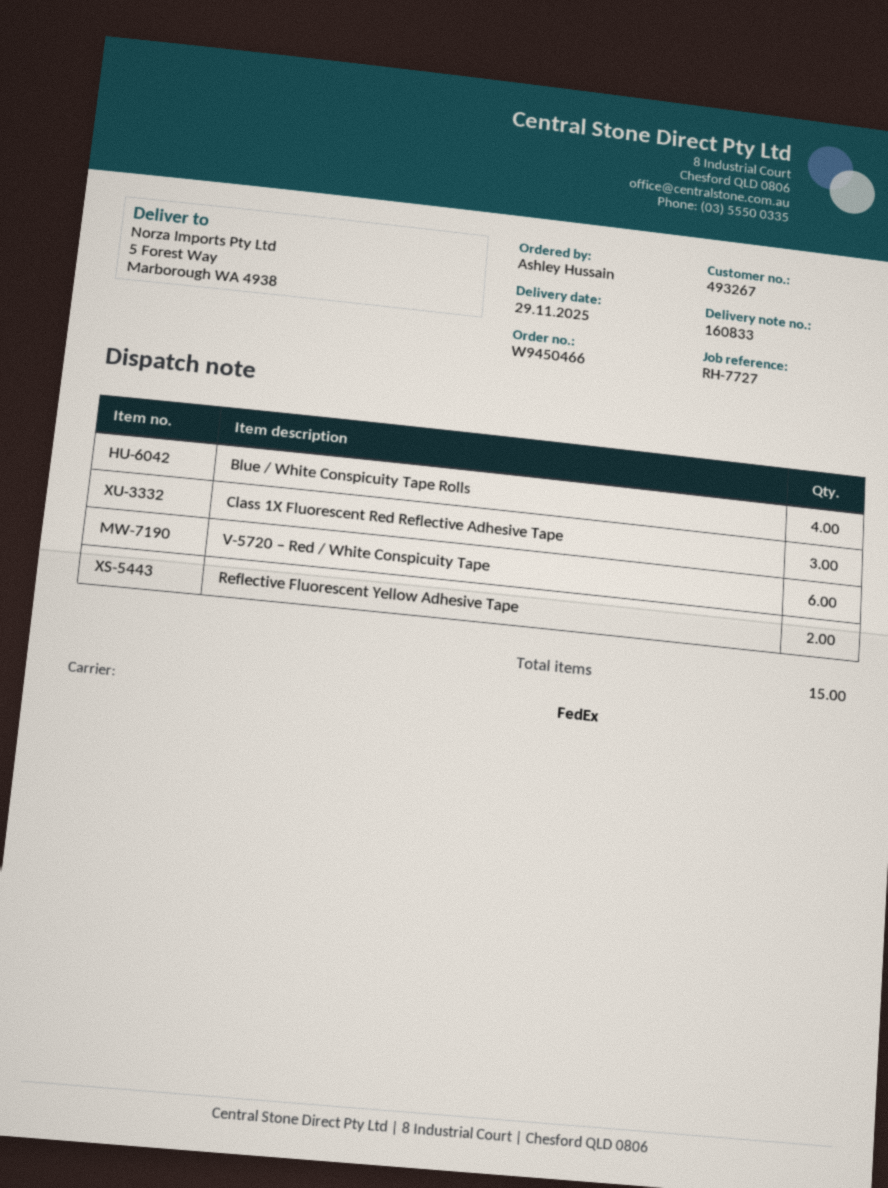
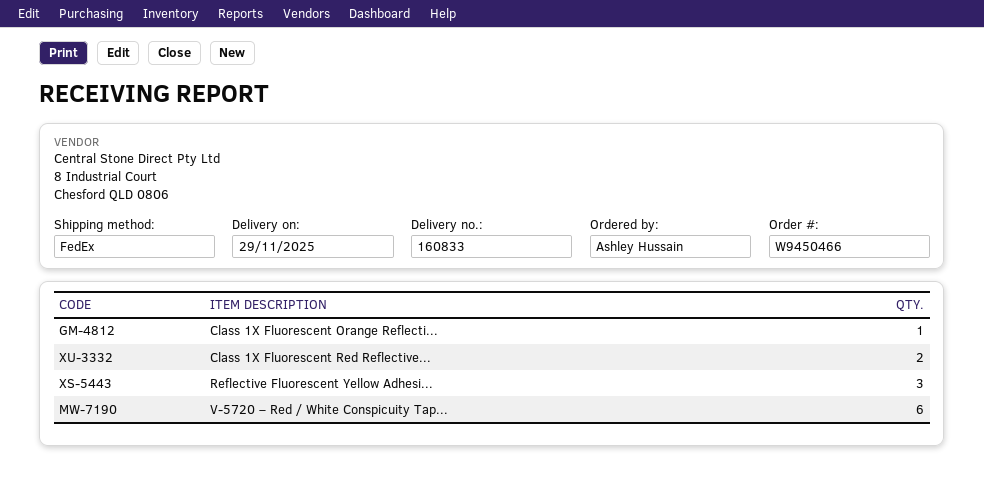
Blue / White Conspicuity Tape Rolls: 4 -> none
Class 1X Fluorescent Red Reflective Adhesive Tape: 3 -> 2
Reflective Fluorescent Yellow Adhesive Tape: 2 -> 3
Class 1X Fluorescent Orange Reflecti...: none -> 1

